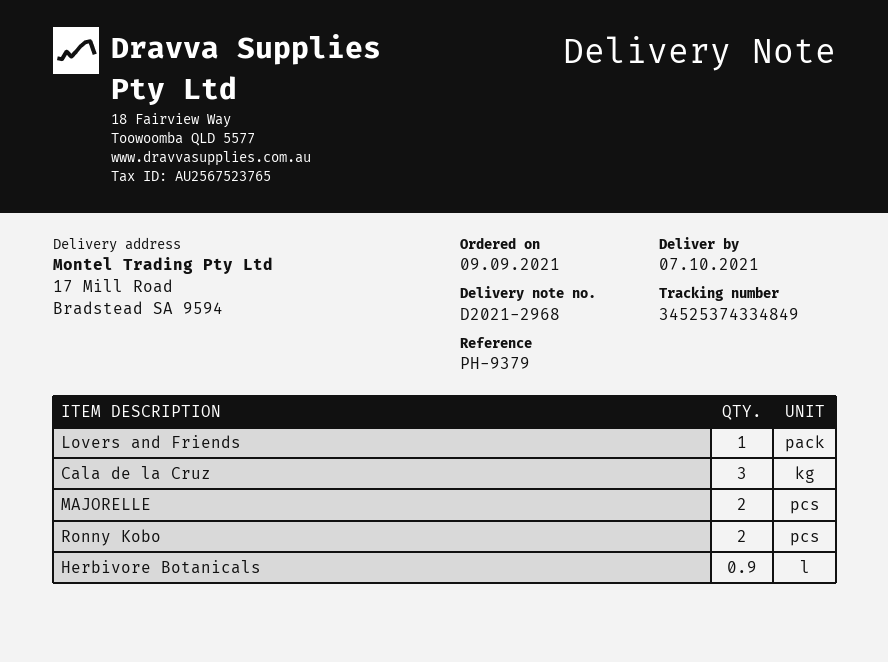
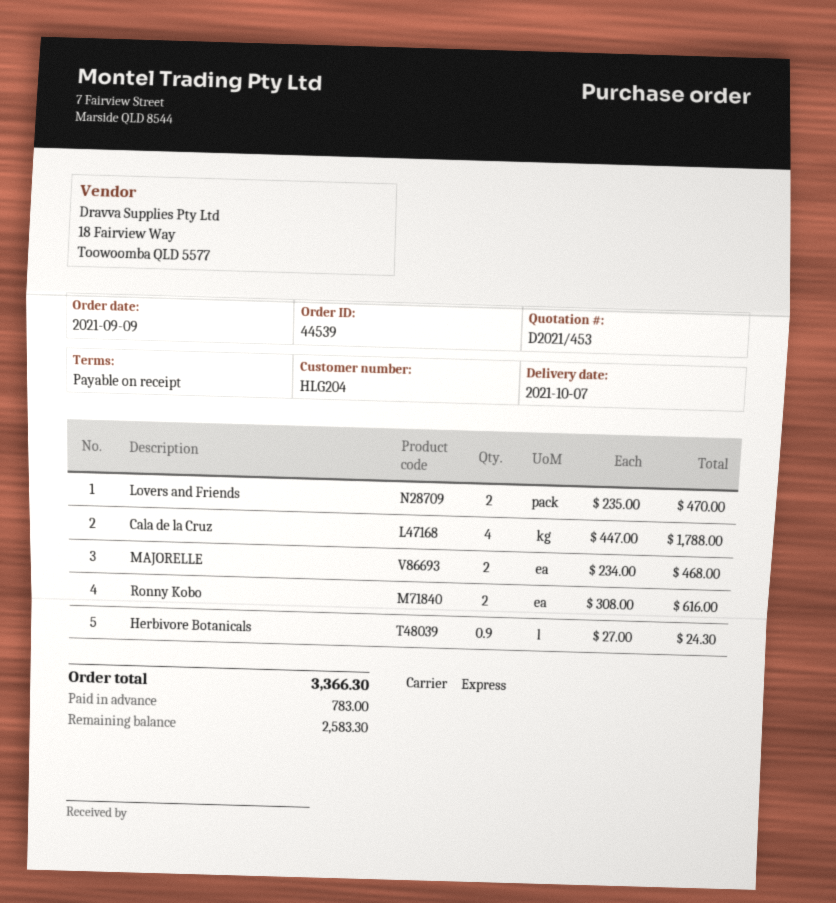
Lovers and Friends: 1 -> 2
Cala de la Cruz: 3 -> 4

